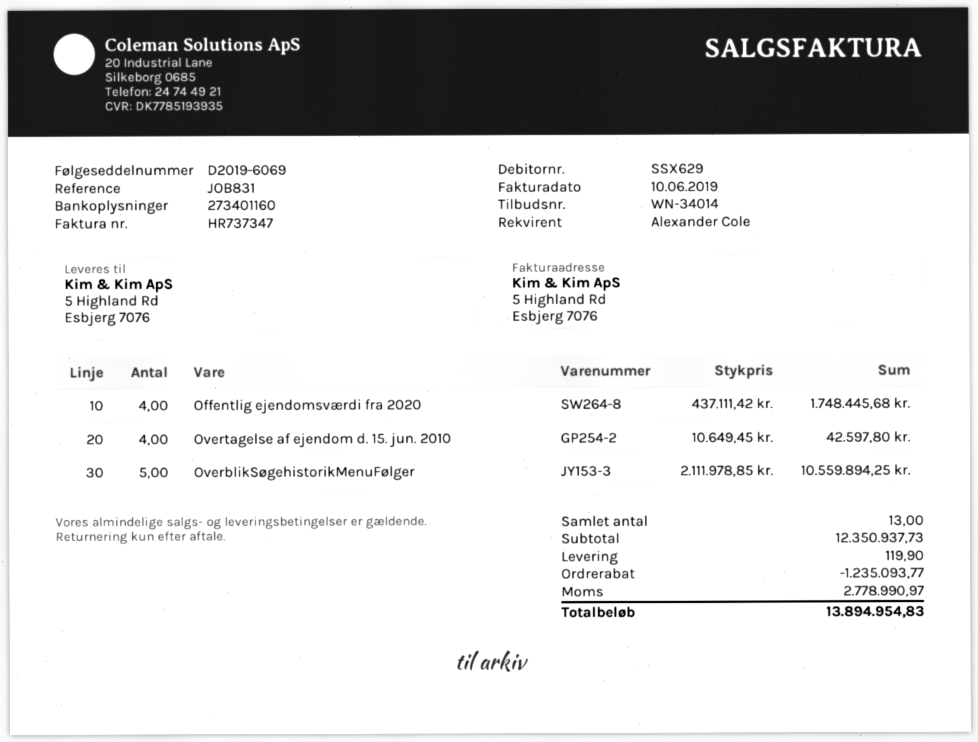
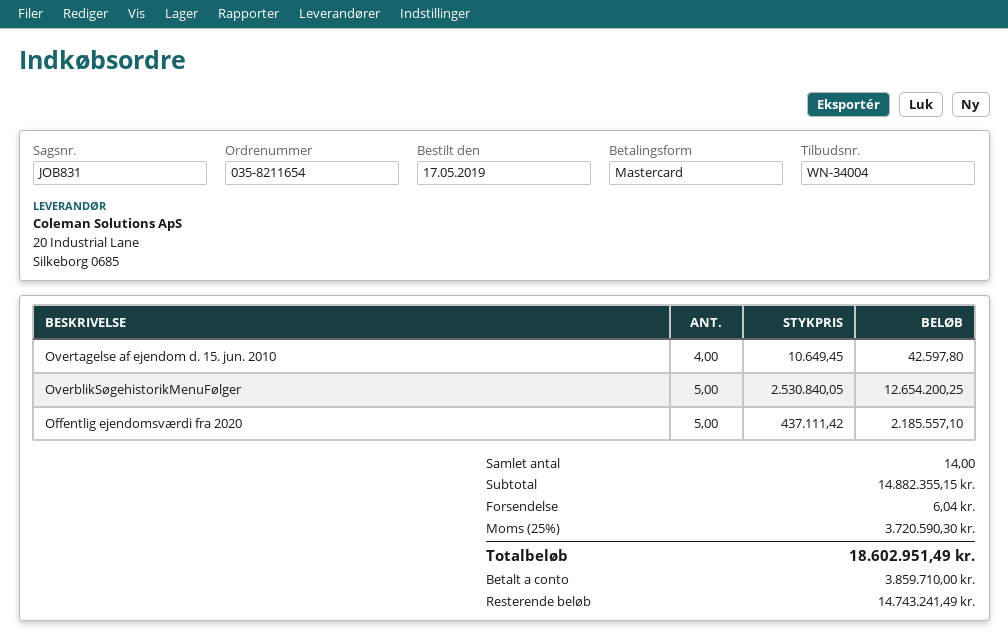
quote number: WN-34014 -> WN-34004
Offentlig ejendomsværdi fra 2020: 4 x 437111.42 = 1748445.68 -> 5 x 437111.42 = 2185557.10
OverblikSøgehistorikMenuFølger: 5 x 2111978.85 = 10559894.25 -> 5 x 2530840.05 = 12654200.25
total quantity: 13 -> 14
subtotal: 12350937.73 -> 14882355.15
discount: 1235093.77 -> none
shipping: 119.90 -> 6.04
tax: 2778990.97 -> 3720590.30
total: 13894954.83 -> 18602951.49

